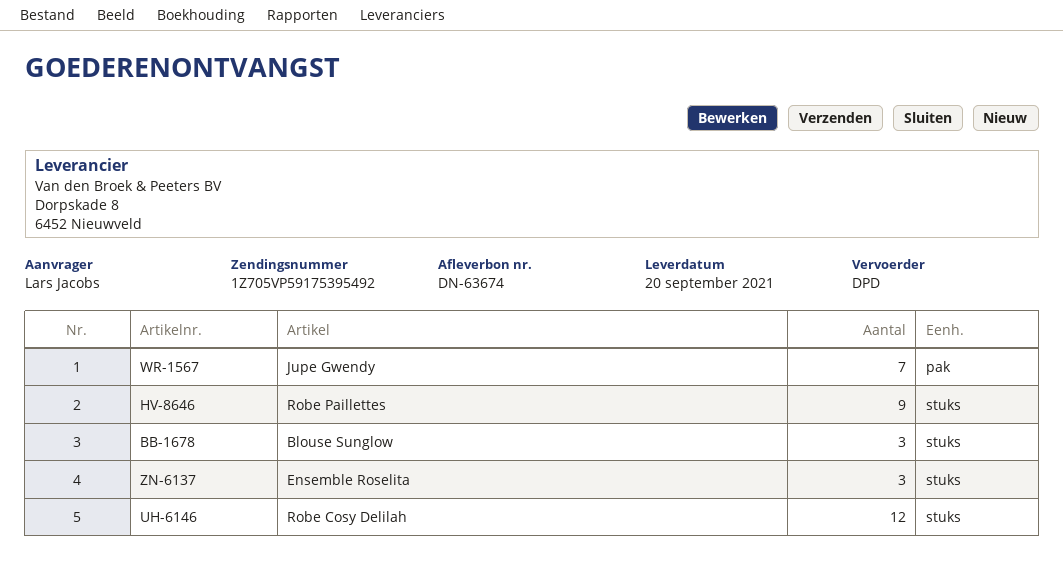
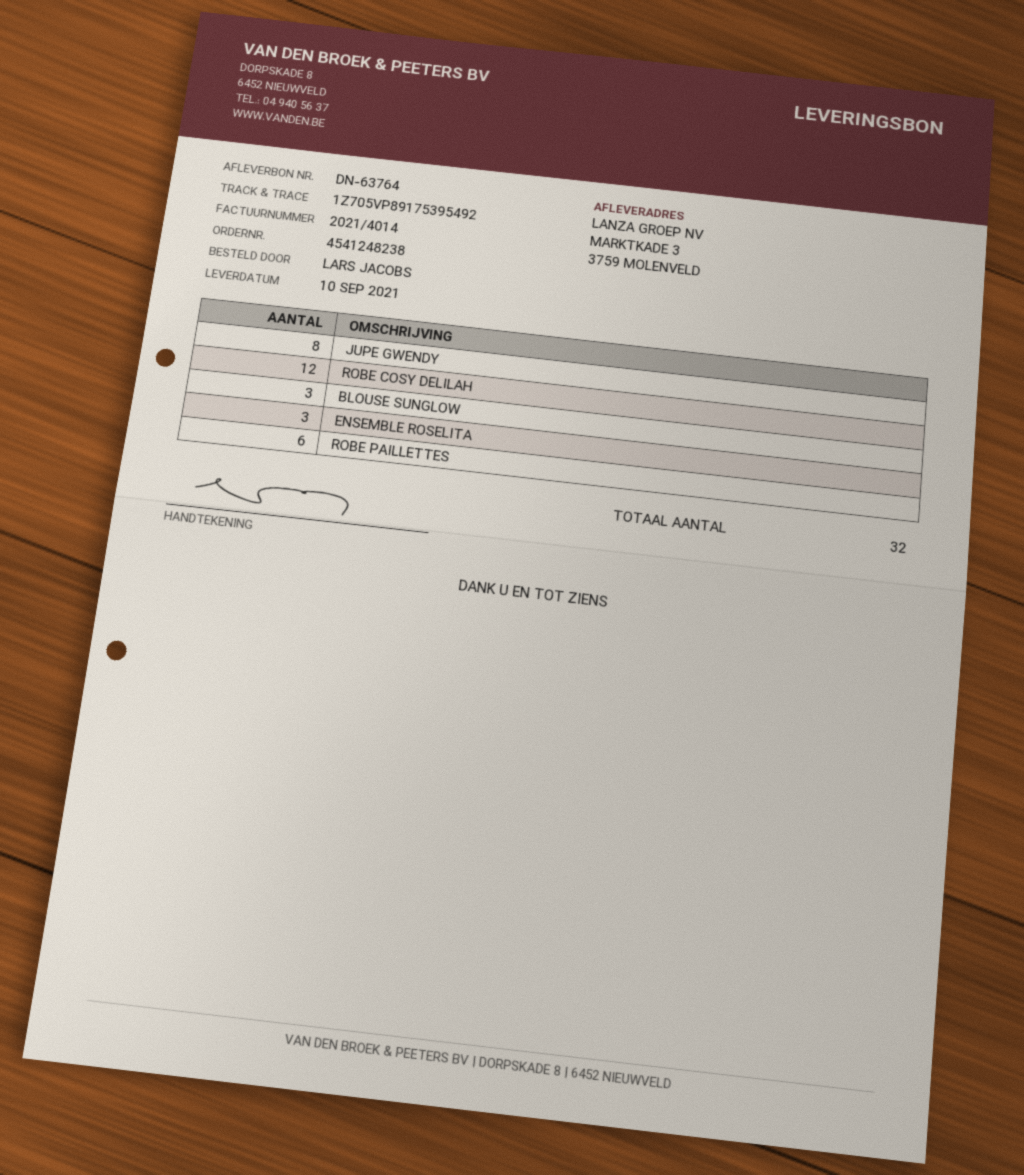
delivery note number: DN-63674 -> DN-63764
delivery date: 2021-09-20 -> 2021-09-10
tracking number: 1Z705VP59175395492 -> 1Z705VP89175395492
Jupe Gwendy: 7 -> 8
Robe Paillettes: 9 -> 6

